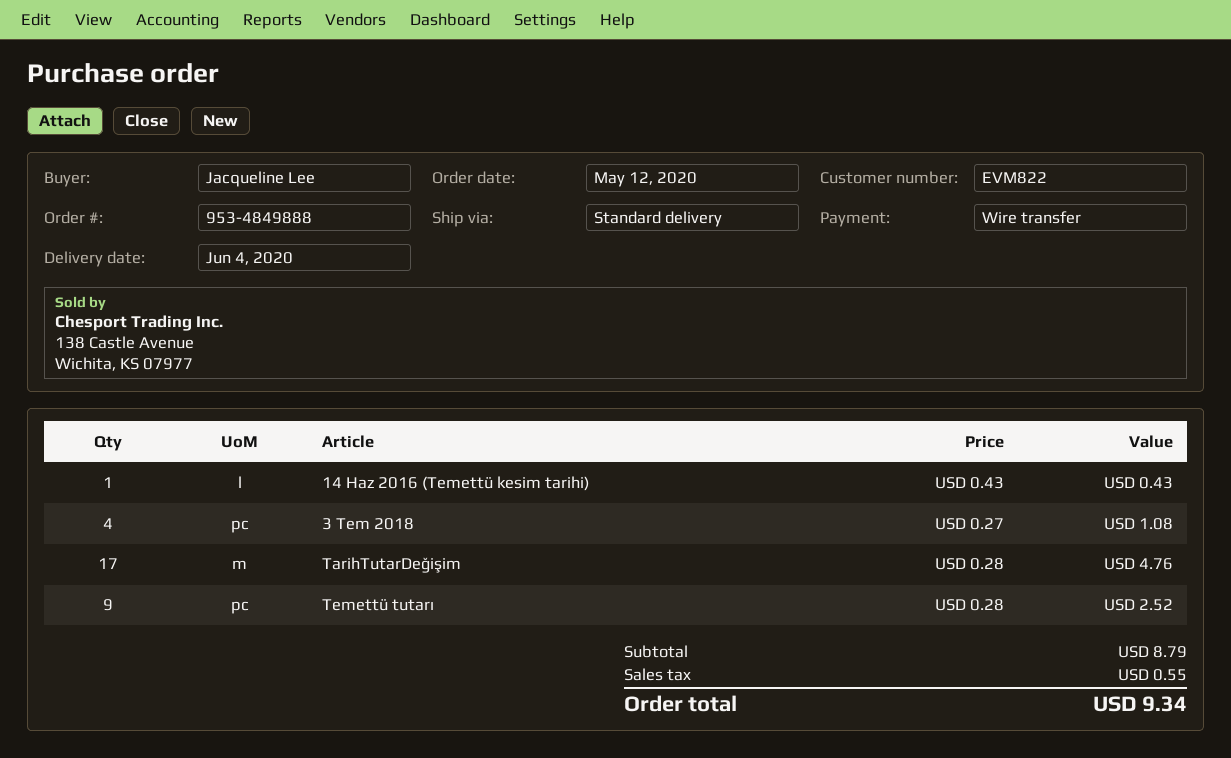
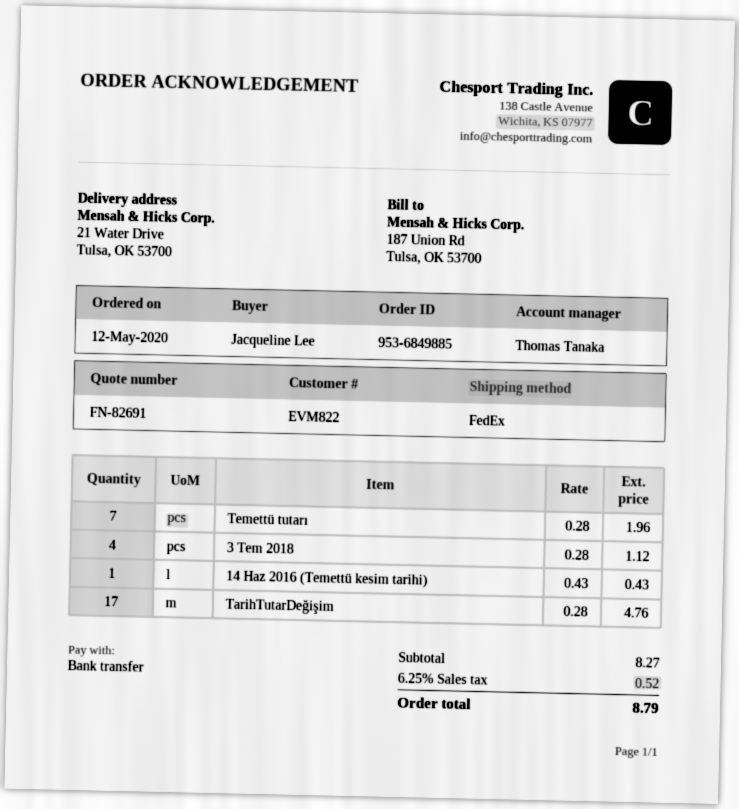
order number: 953-4849888 -> 953-6849885
shipping method: standard -> FedEx
3 Tem 2018: 4 x 0.27 = 1.08 -> 4 x 0.28 = 1.12
Temettü tutarı: 9 x 0.28 = 2.52 -> 7 x 0.28 = 1.96
subtotal: 8.79 -> 8.27
tax: 0.55 -> 0.52
total: 9.34 -> 8.79

